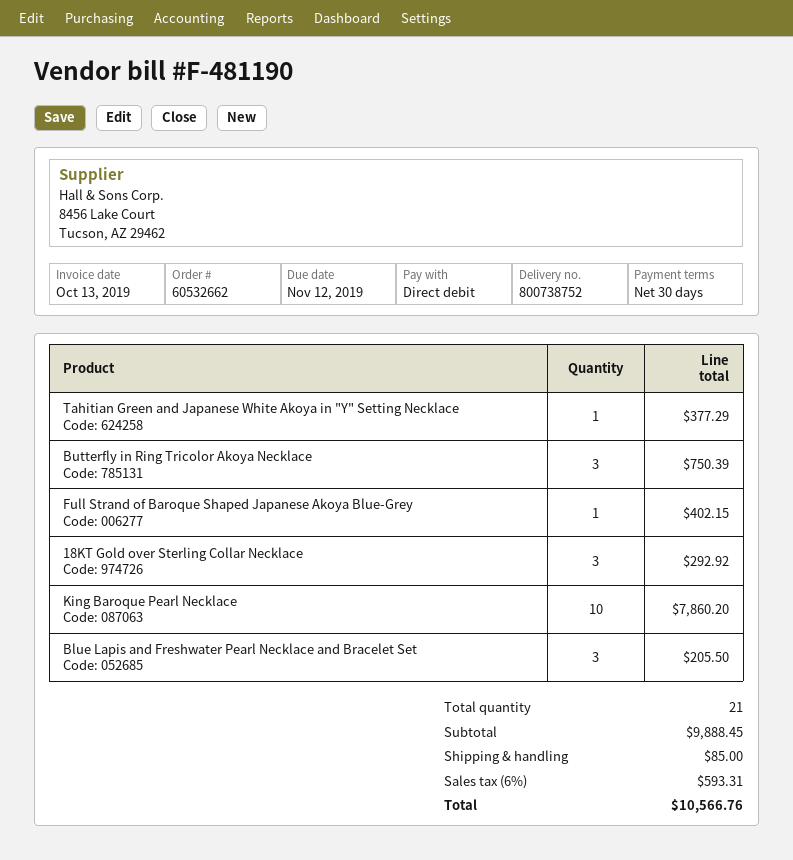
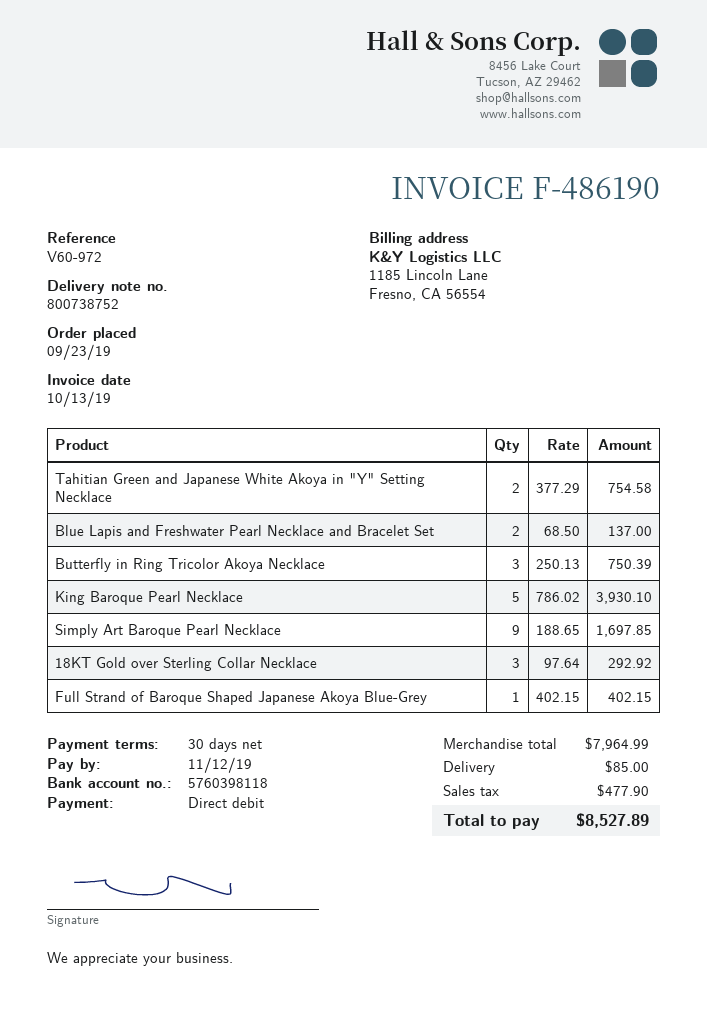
invoice number: F-481190 -> F-486190
Tahitian Green and Japanese White Akoya in "Y" Setting Necklace: 1 for 377.29 -> 2 for 754.58
King Baroque Pearl Necklace: 10 for 7860.20 -> 5 for 3930.10
Blue Lapis and Freshwater Pearl Necklace and Bracelet Set: 3 for 205.50 -> 2 for 137.00
Simply Art Baroque Pearl Necklace: none -> 9 for 1697.85
subtotal: 9888.45 -> 7964.99
tax: 593.31 -> 477.90
total: 10566.76 -> 8527.89

